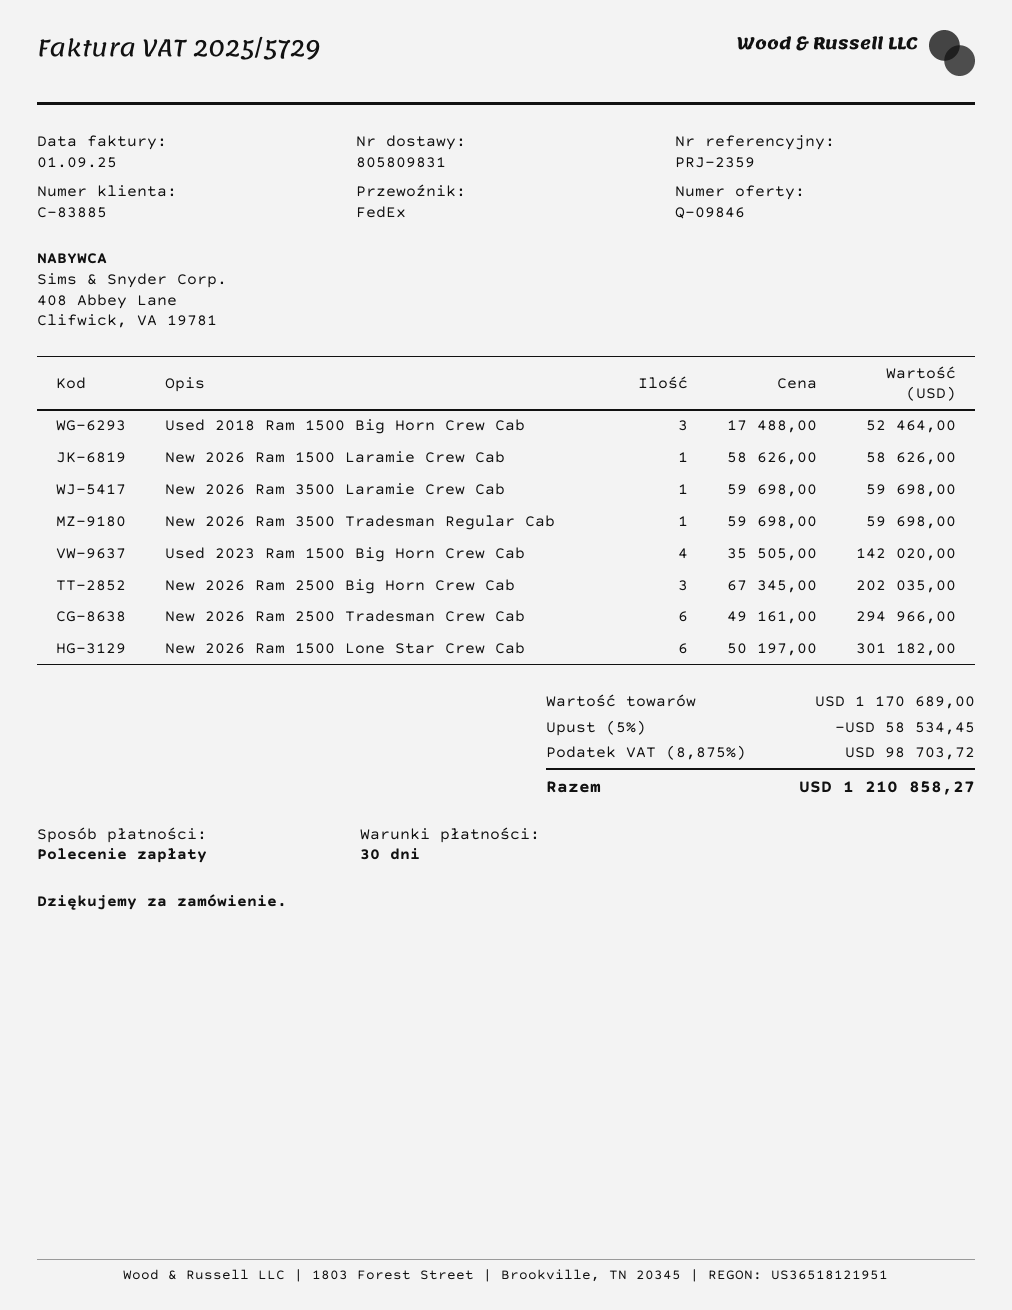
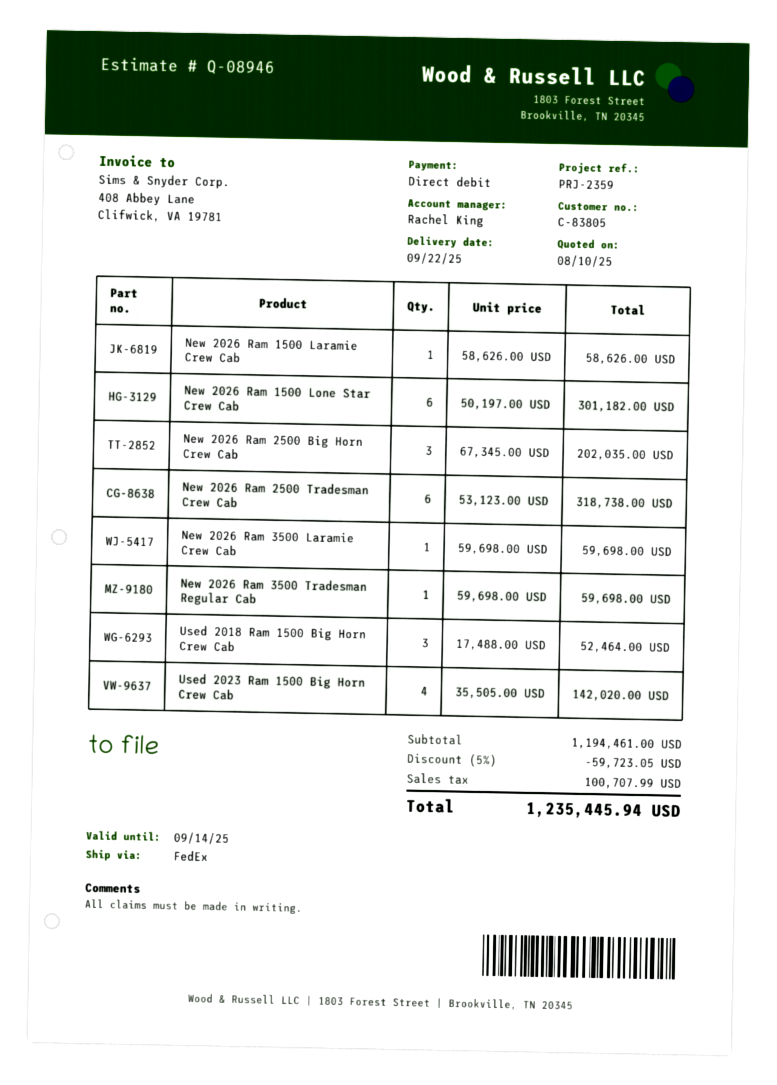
quote number: Q-09846 -> Q-08946
customer number: C-83885 -> C-83805
New 2026 Ram 2500 Tradesman Crew Cab: 6 x 49161.00 = 294966.00 -> 6 x 53123.00 = 318738.00
subtotal: 1170689.00 -> 1194461.00
discount: 5% = 58534.45 -> 5% = 59723.05
tax: 98703.72 -> 100707.99
total: 1210858.27 -> 1235445.94

